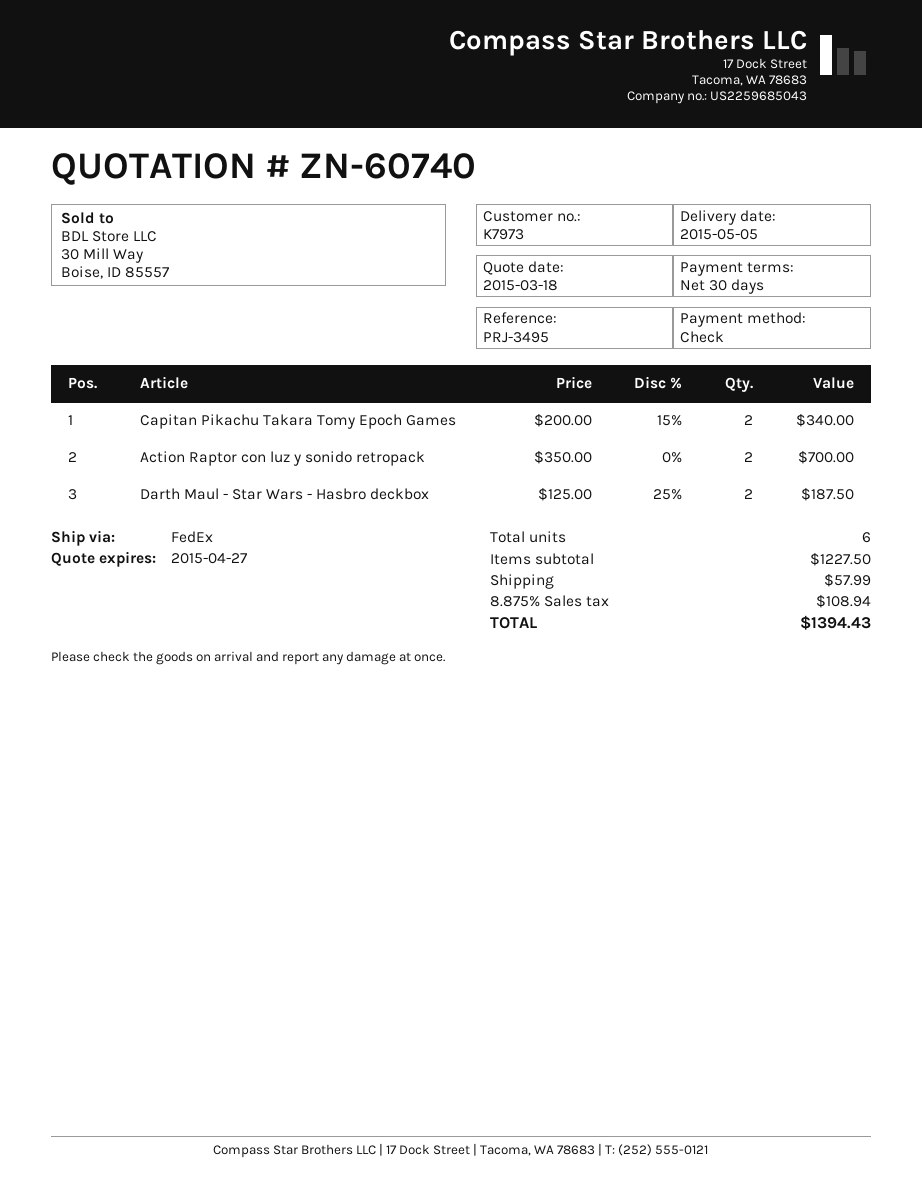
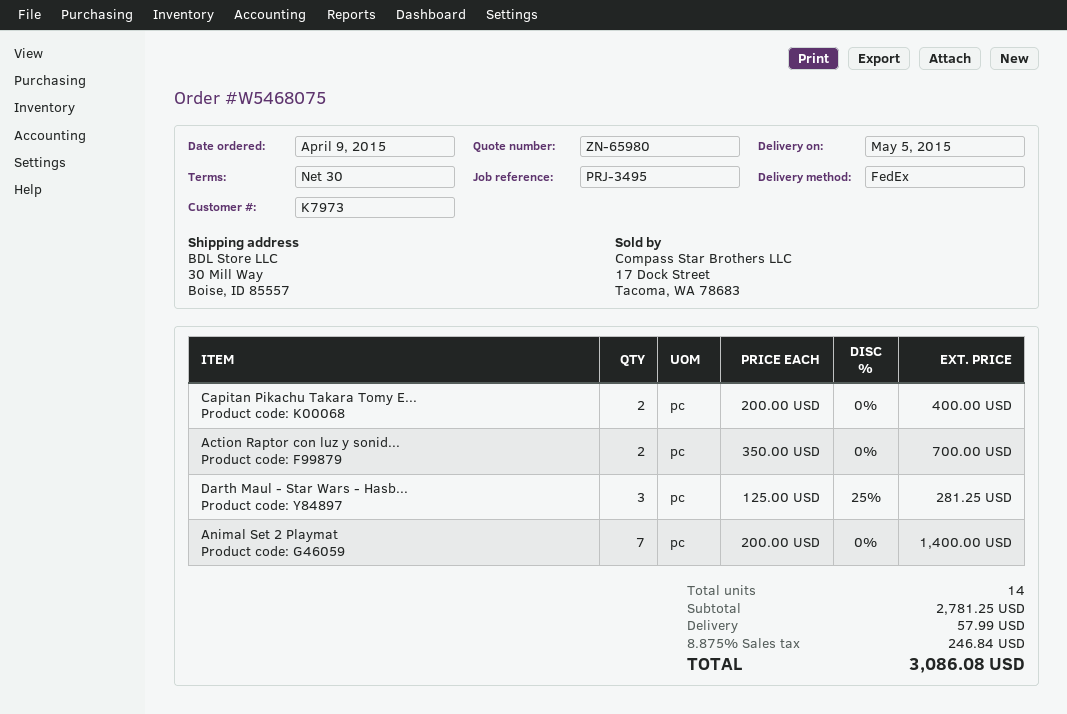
quote number: ZN-60740 -> ZN-65980
Capitan Pikachu Takara Tomy Epoch Games: 2 x 200.00 - 15% = 340.00 -> 2 x 200.00 = 400.00
Darth Maul - Star Wars - Hasbro deckbox: 2 x 125.00 - 25% = 187.50 -> 3 x 125.00 - 25% = 281.25
Animal Set 2 Playmat: none -> 7 x 200.00 = 1400.00
total quantity: 6 -> 14
subtotal: 1227.50 -> 2781.25
tax: 8.875% = 108.94 -> 8.875% = 246.84
total: 1394.43 -> 3086.08

